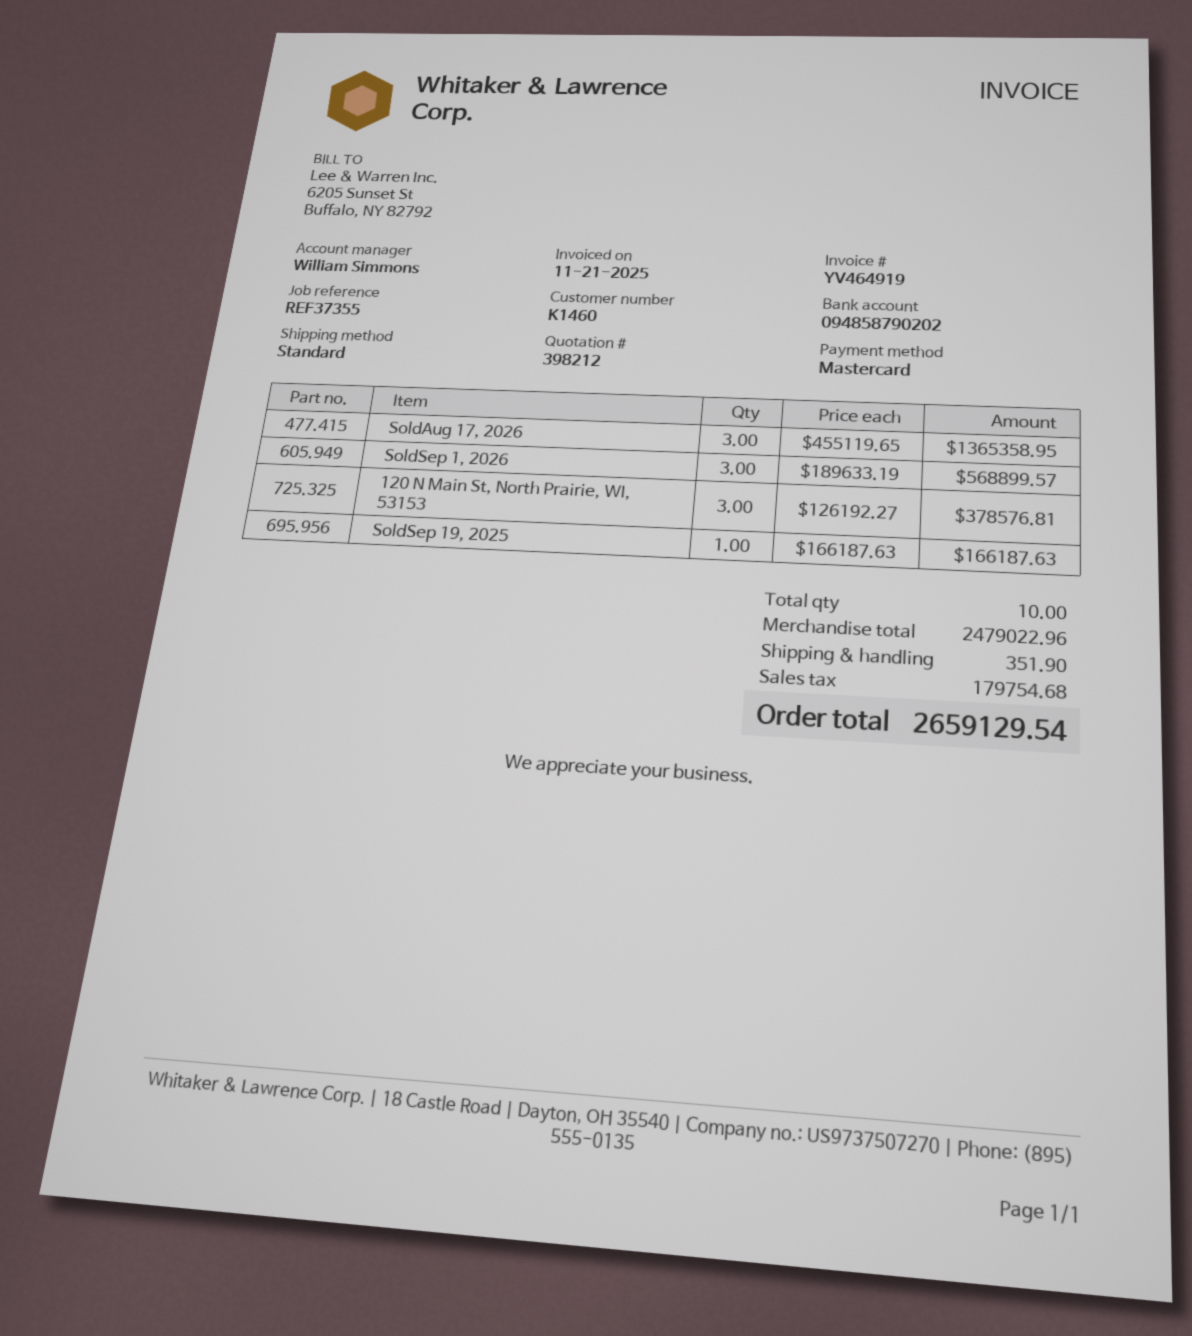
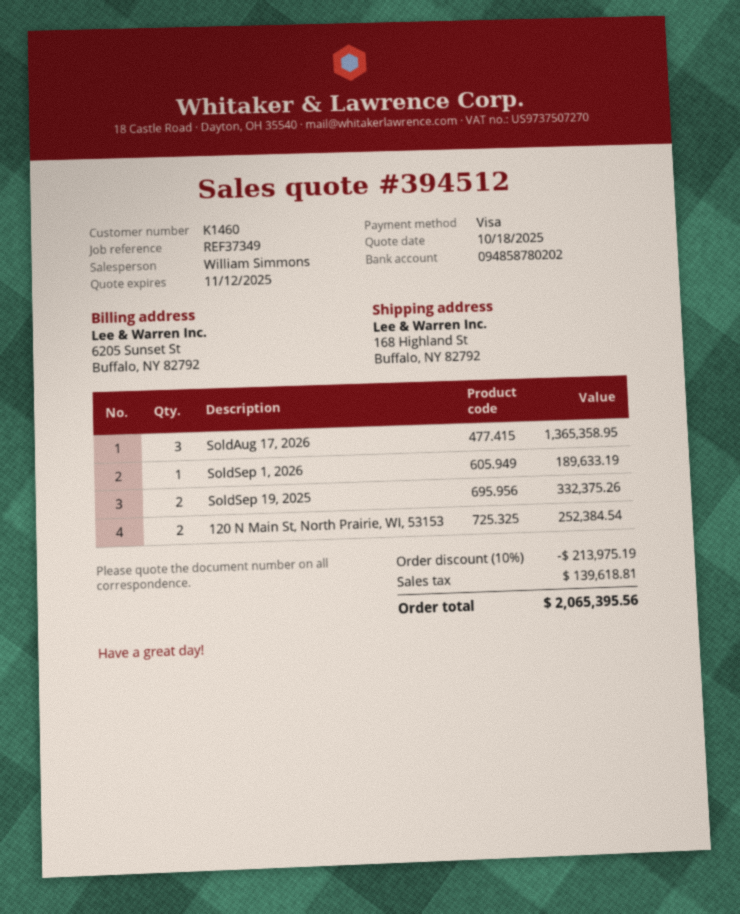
quote number: 398212 -> 394512
reference: REF37355 -> REF37349
payment method: Mastercard -> Visa
bank account: 094858790202 -> 094858780202
SoldSep 1, 2026: 3 for 568899.57 -> 1 for 189633.19
120 N Main St, North Prairie, WI, 53153: 3 for 378576.81 -> 2 for 252384.54
SoldSep 19, 2025: 1 for 166187.63 -> 2 for 332375.26
discount: none -> 10% = 213975.19
shipping: 351.90 -> none
tax: 179754.68 -> 139618.81
total: 2659129.54 -> 2065395.56

